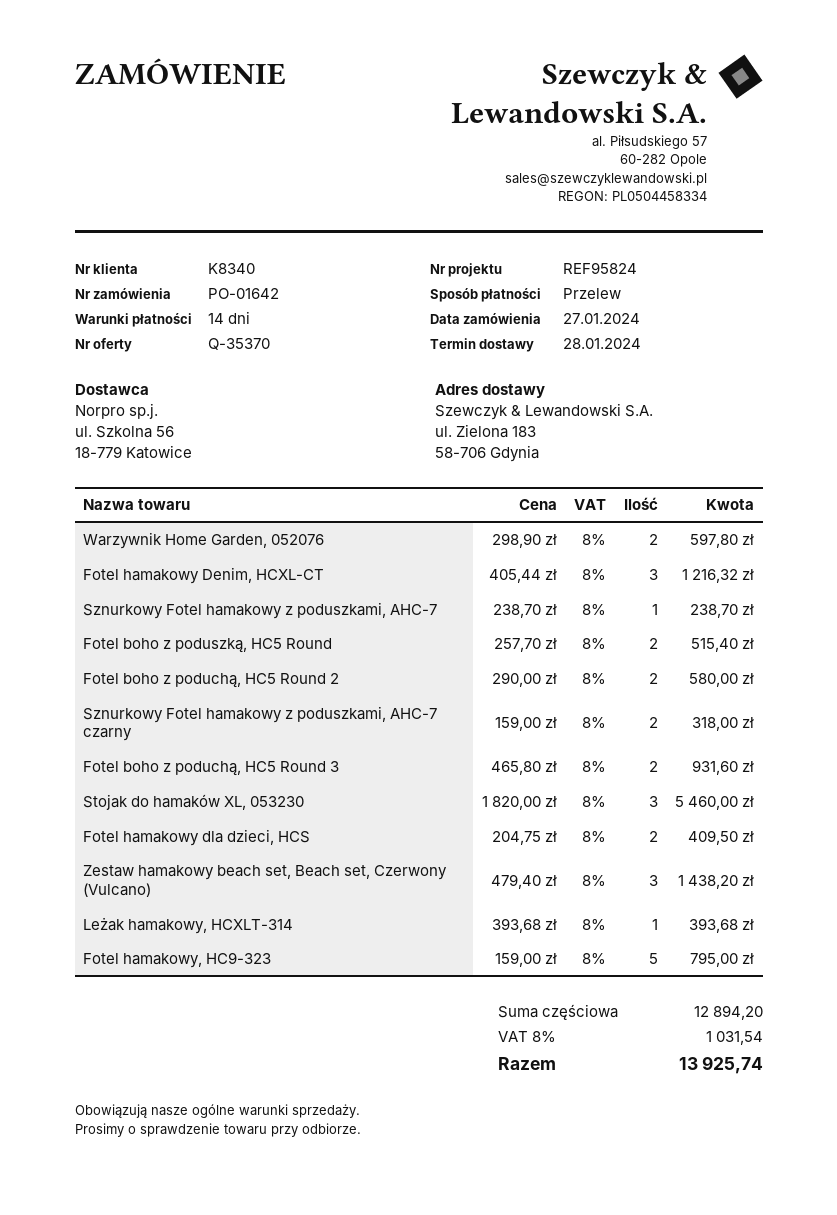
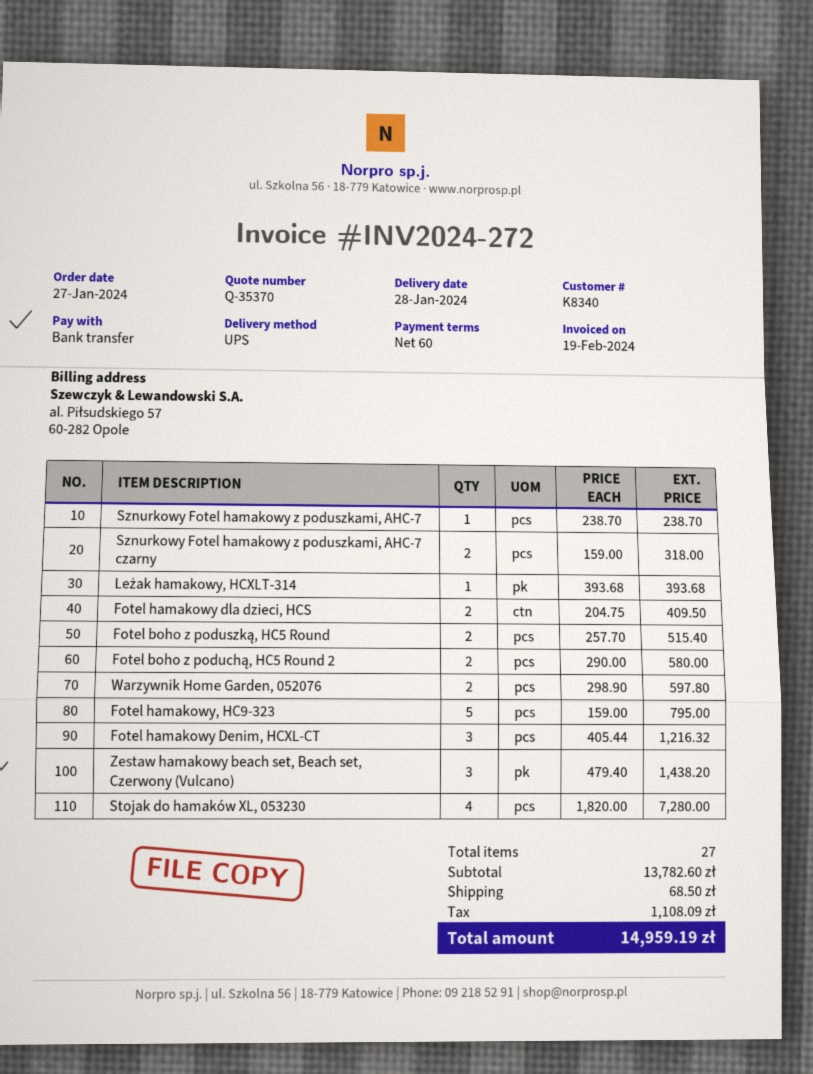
payment terms: 14 days -> 60 days
Fotel boho z poduchą, HC5 Round 3: 2 x 465.80 = 931.60 -> none
Stojak do hamaków XL, 053230: 3 x 1820.00 = 5460.00 -> 4 x 1820.00 = 7280.00
subtotal: 12894.20 -> 13782.60
shipping: none -> 68.50
tax: 1031.54 -> 1108.09
total: 13925.74 -> 14959.19

